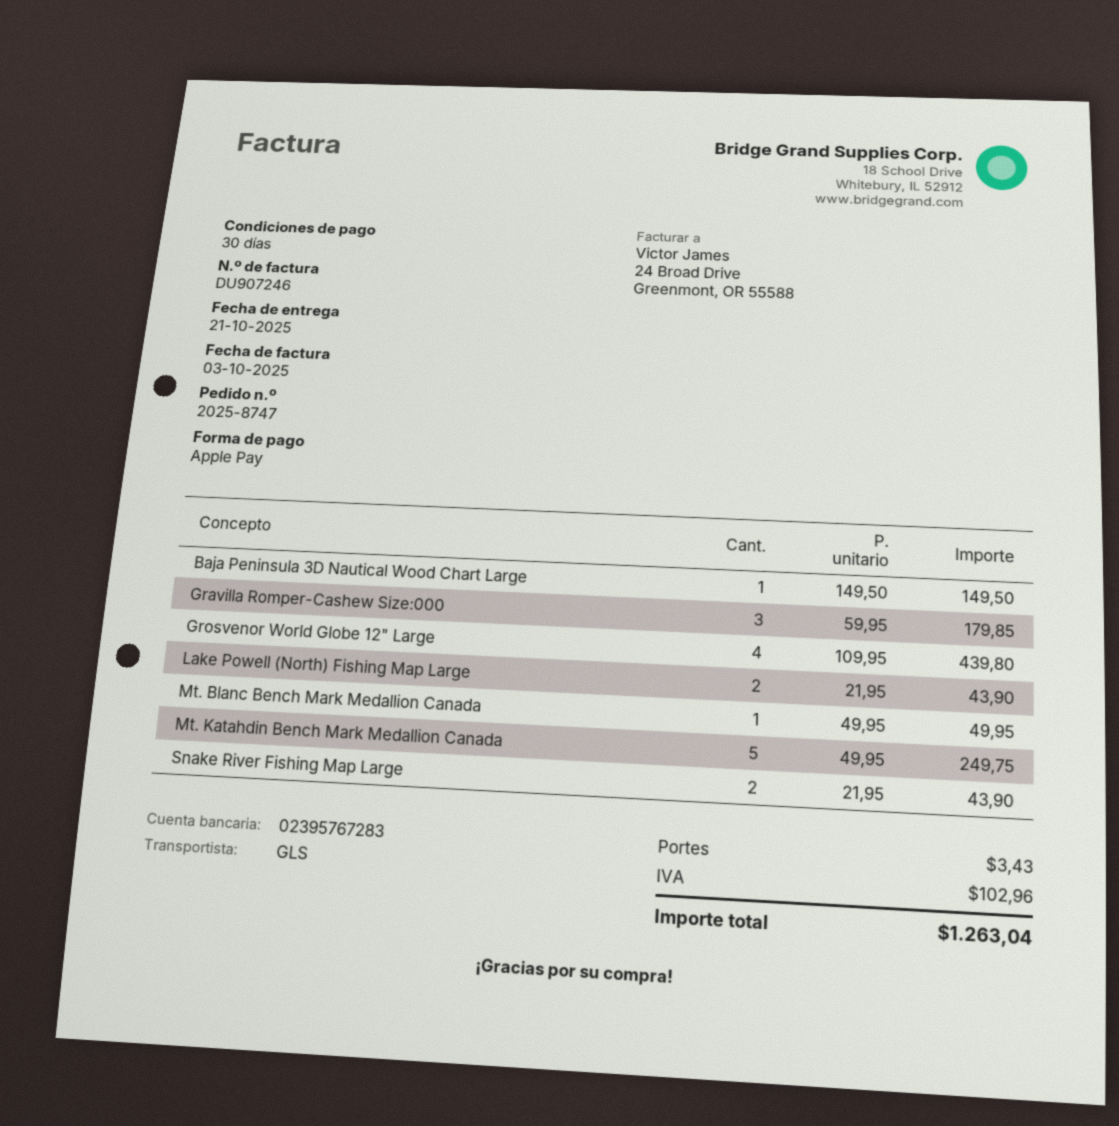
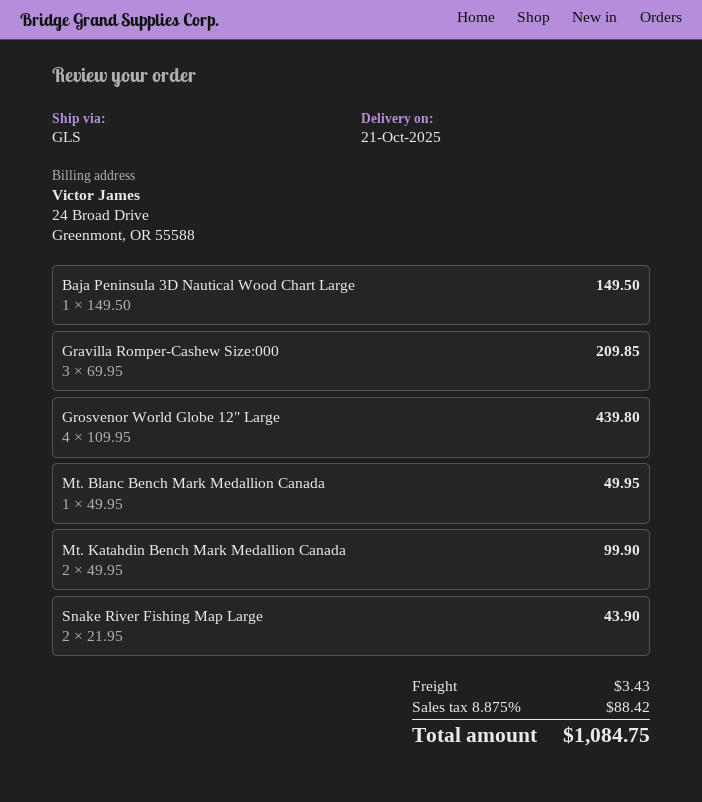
Gravilla Romper-Cashew Size:000: 3 x 59.95 = 179.85 -> 3 x 69.95 = 209.85
Lake Powell (North) Fishing Map Large: 2 x 21.95 = 43.90 -> none
Mt. Katahdin Bench Mark Medallion Canada: 5 x 49.95 = 249.75 -> 2 x 49.95 = 99.90
tax: 102.96 -> 88.42
total: 1263.04 -> 1084.75

